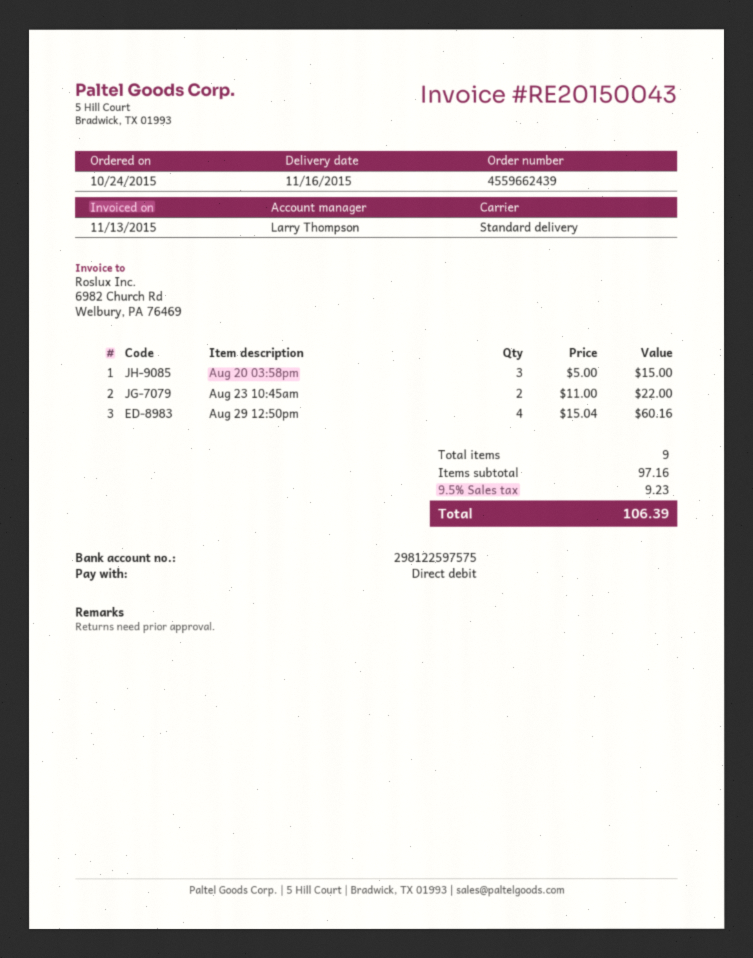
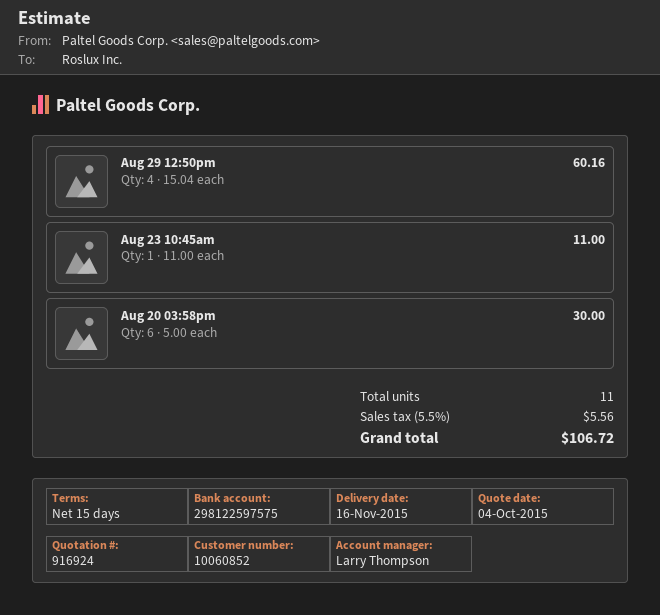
Aug 20 03:58pm: 3 x 5.00 = 15.00 -> 6 x 5.00 = 30.00
Aug 23 10:45am: 2 x 11.00 = 22.00 -> 1 x 11.00 = 11.00
total quantity: 9 -> 11
tax: 9.5% = 9.23 -> 5.5% = 5.56
total: 106.39 -> 106.72

